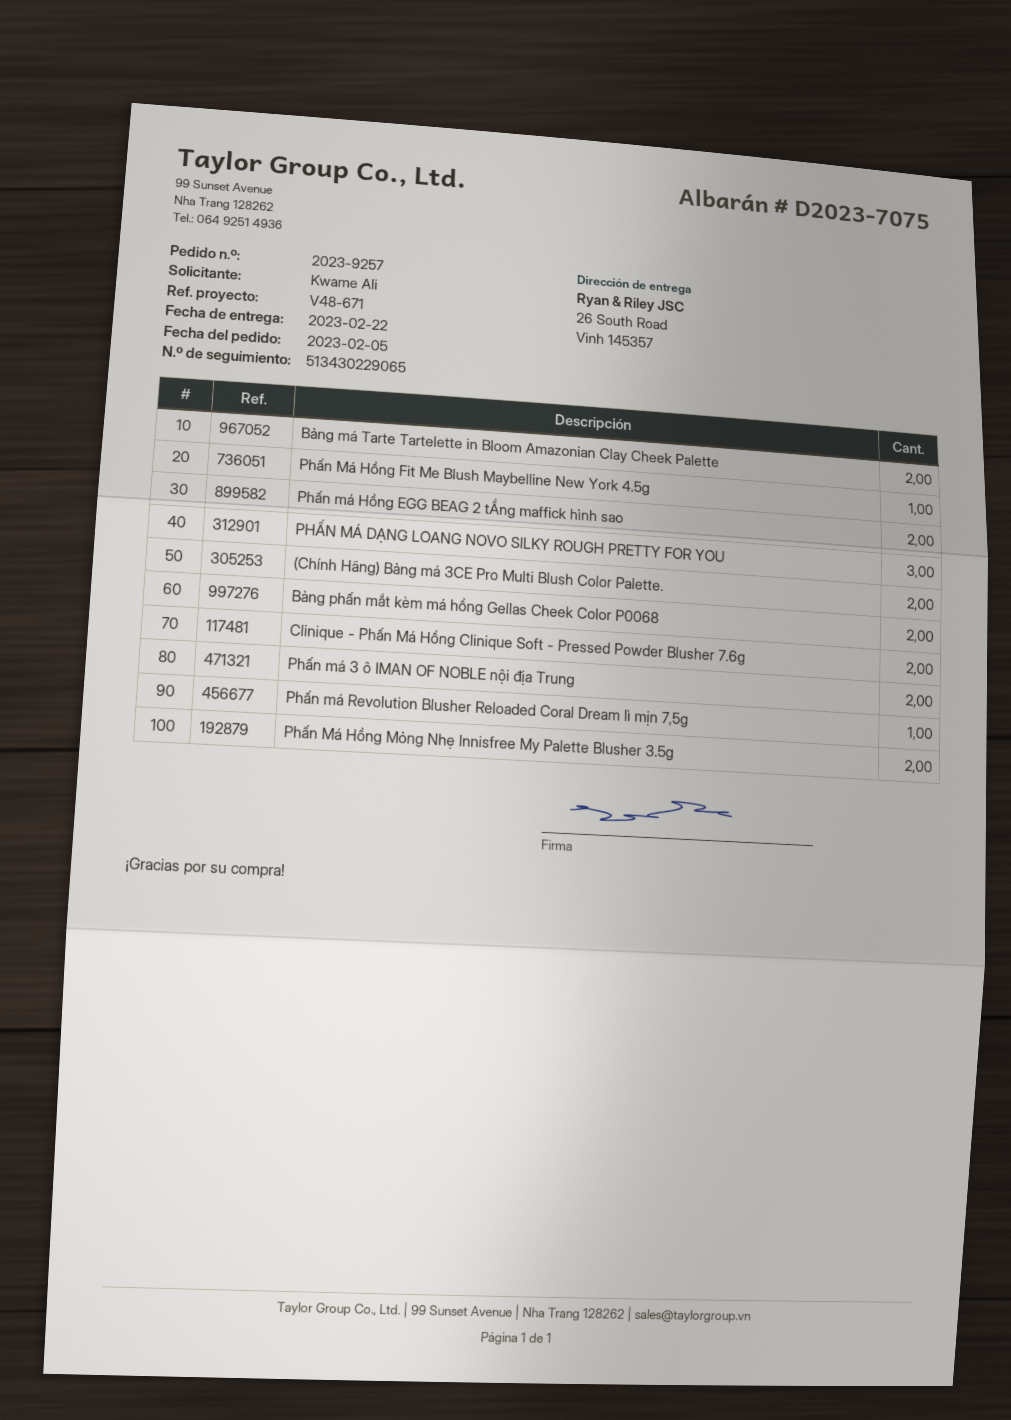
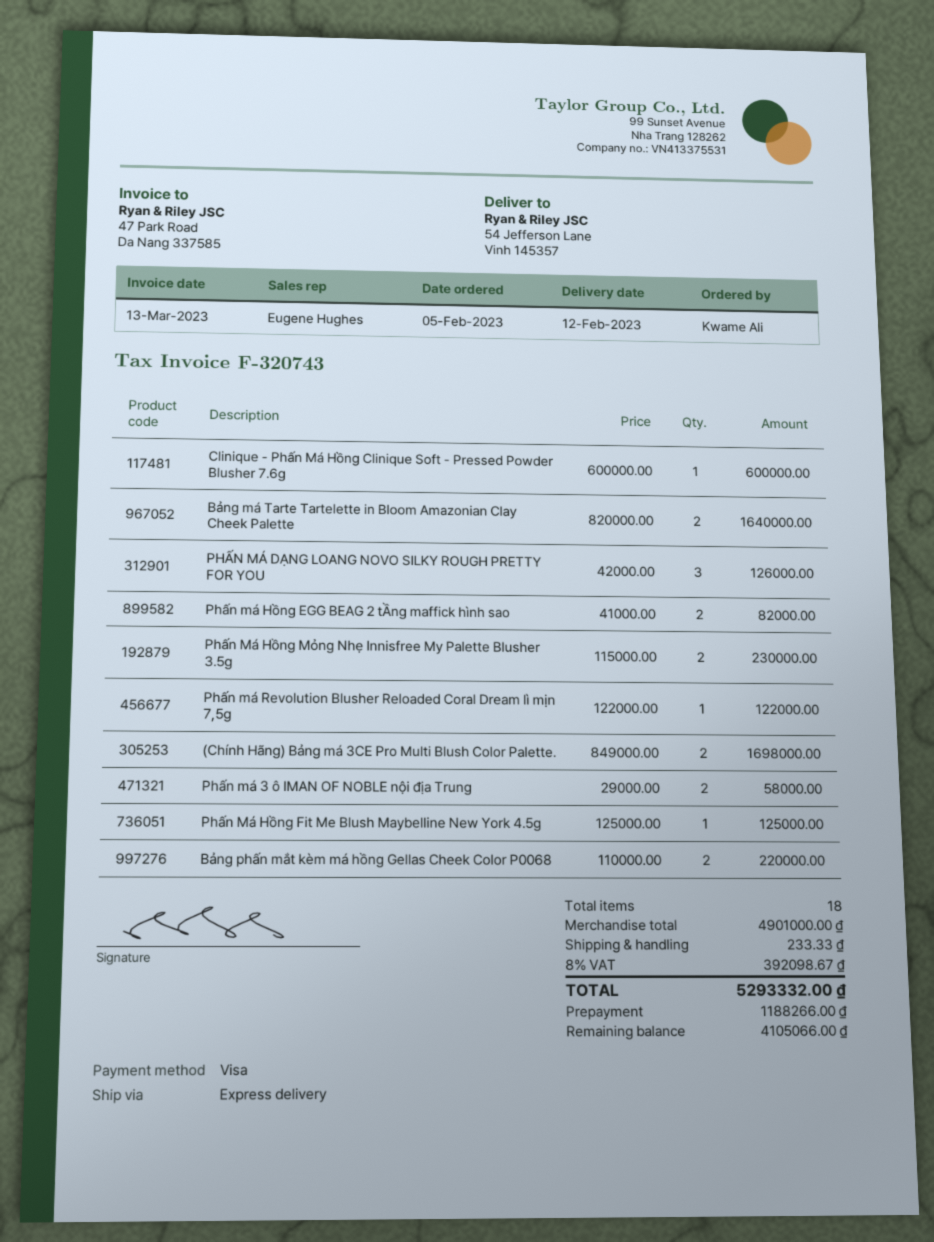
delivery date: 2023-02-22 -> 2023-02-12
ship to: 26 South Road, Vinh 145357 -> 54 Jefferson Lane, Vinh 145357
Clinique - Phấn Má Hồng Clinique Soft - Pressed Powder Blusher 7.6g: 2 -> 1

